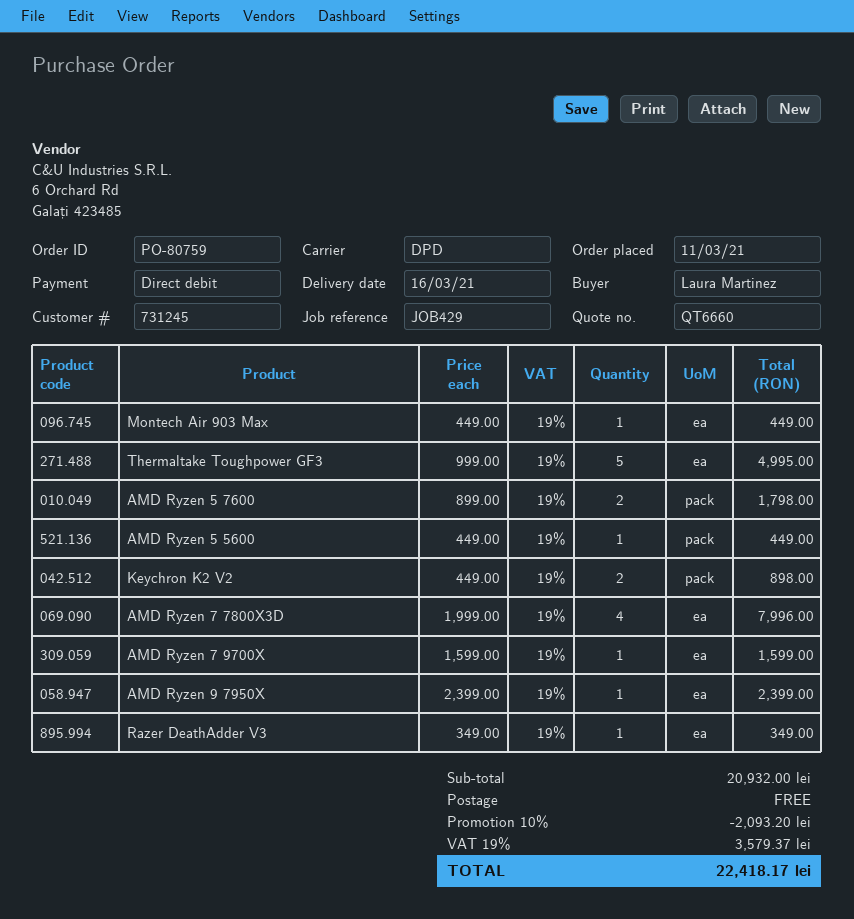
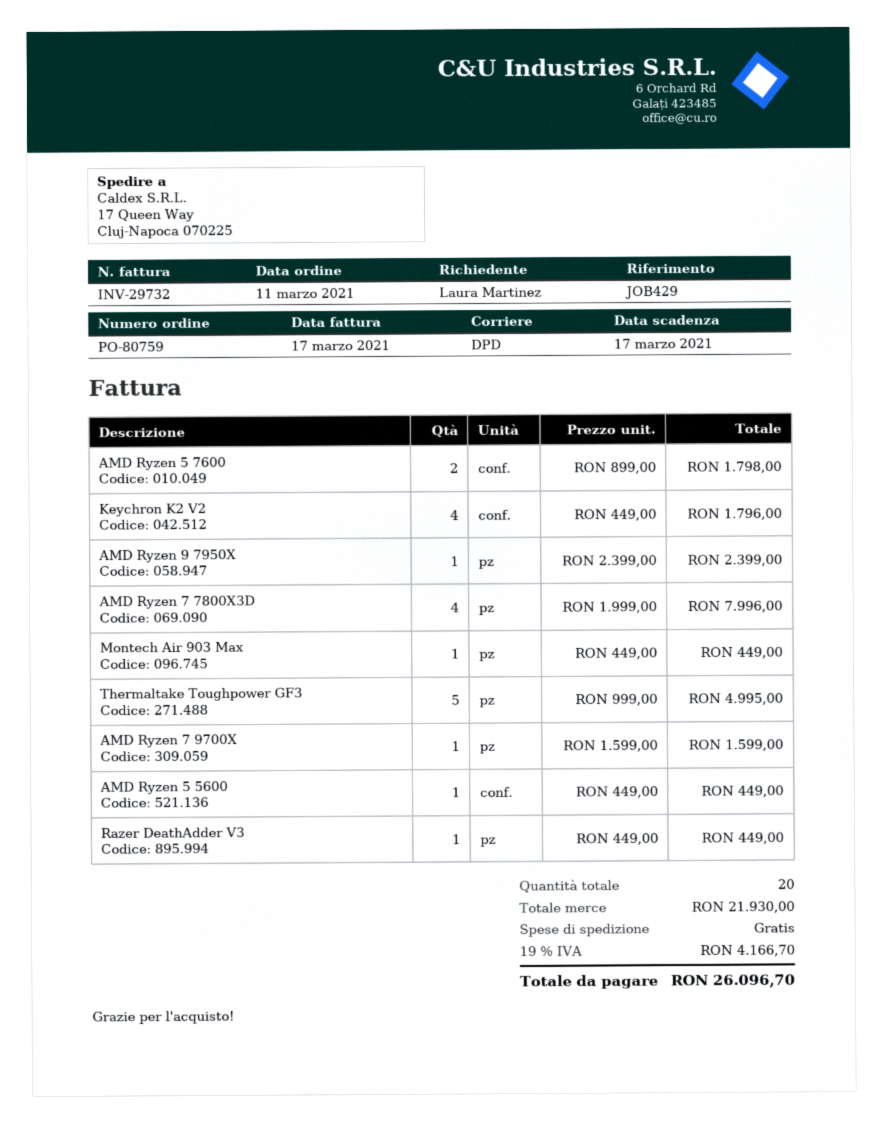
Keychron K2 V2: 2 x 449.00 = 898.00 -> 4 x 449.00 = 1796.00
Razer DeathAdder V3: 1 x 349.00 = 349.00 -> 1 x 449.00 = 449.00
subtotal: 20932.00 -> 21930.00
discount: 10% = 2093.20 -> none
tax: 19% = 3579.37 -> 19% = 4166.70
total: 22418.17 -> 26096.70

